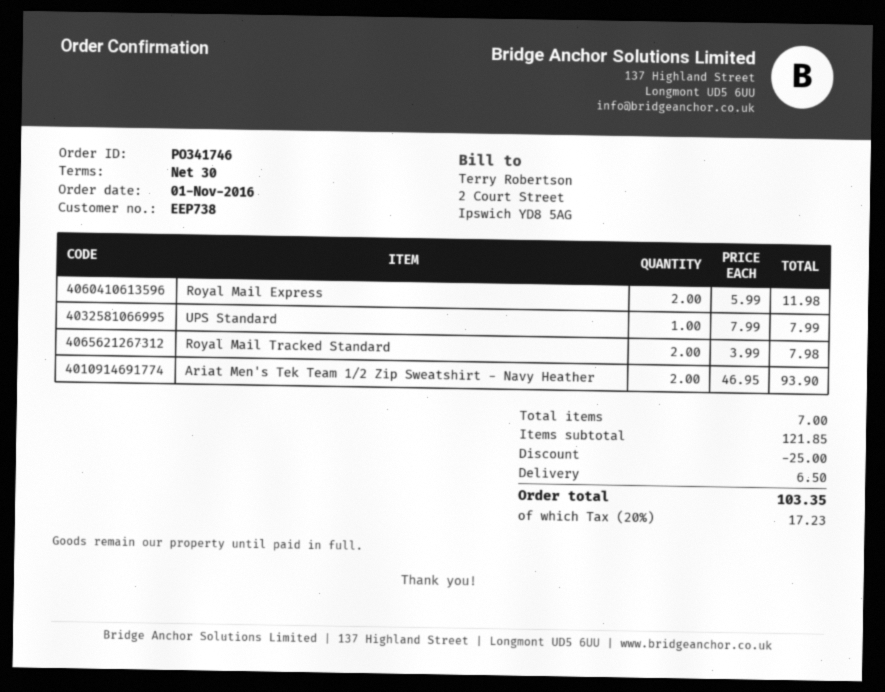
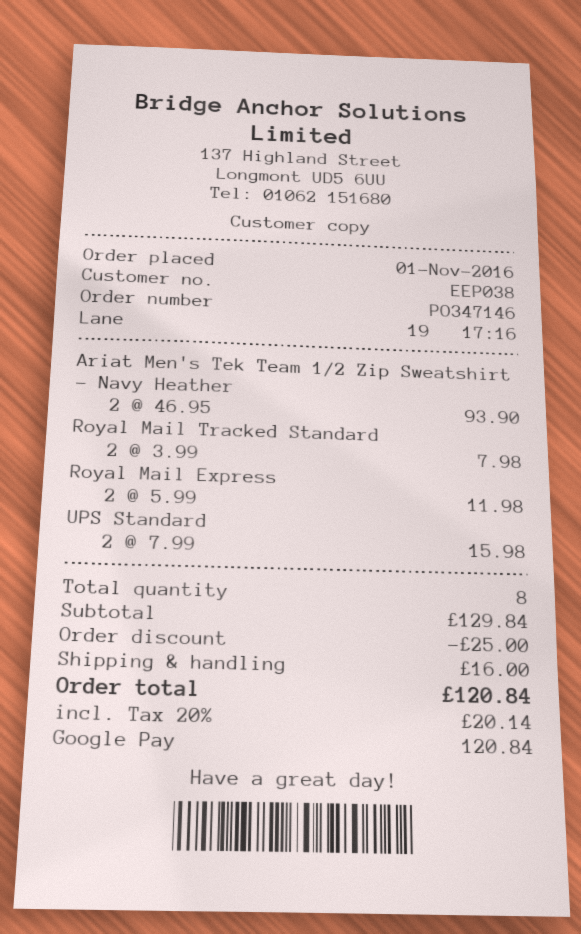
order number: PO341746 -> PO347146
customer number: EEP738 -> EEP038
UPS Standard: 1 x 7.99 = 7.99 -> 2 x 7.99 = 15.98
total quantity: 7 -> 8
subtotal: 121.85 -> 129.84
shipping: 6.50 -> 16.00
tax: 20% = 17.23 -> 20% = 20.14
total: 103.35 -> 120.84

